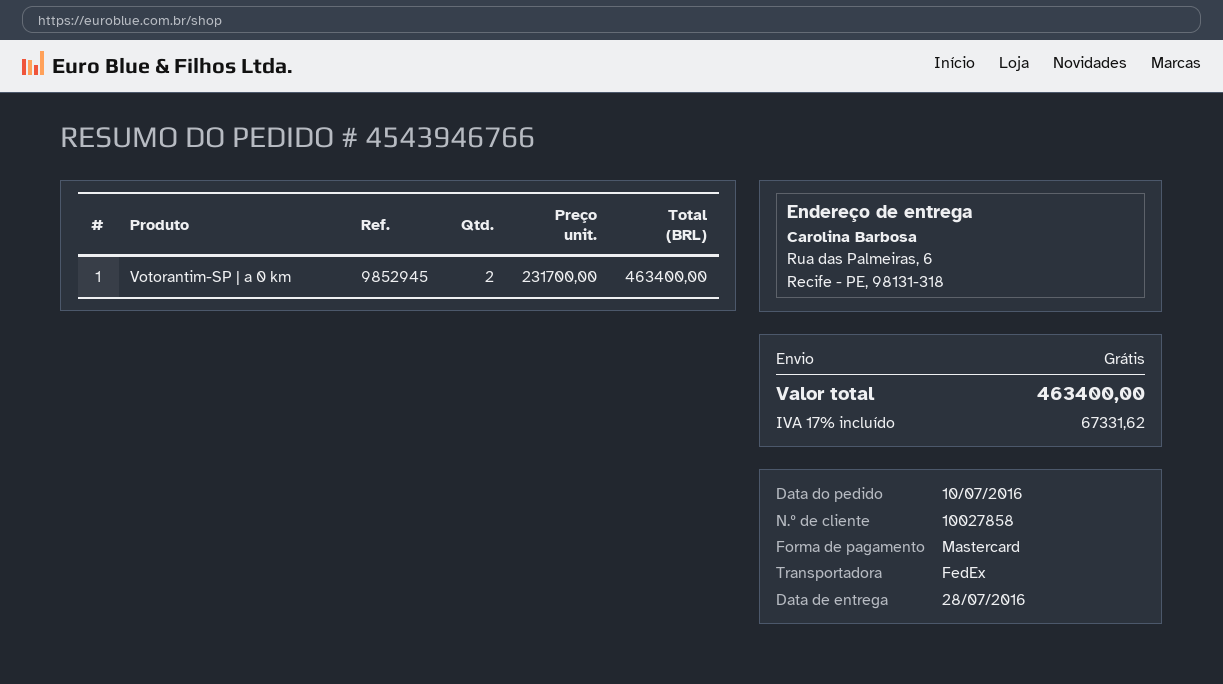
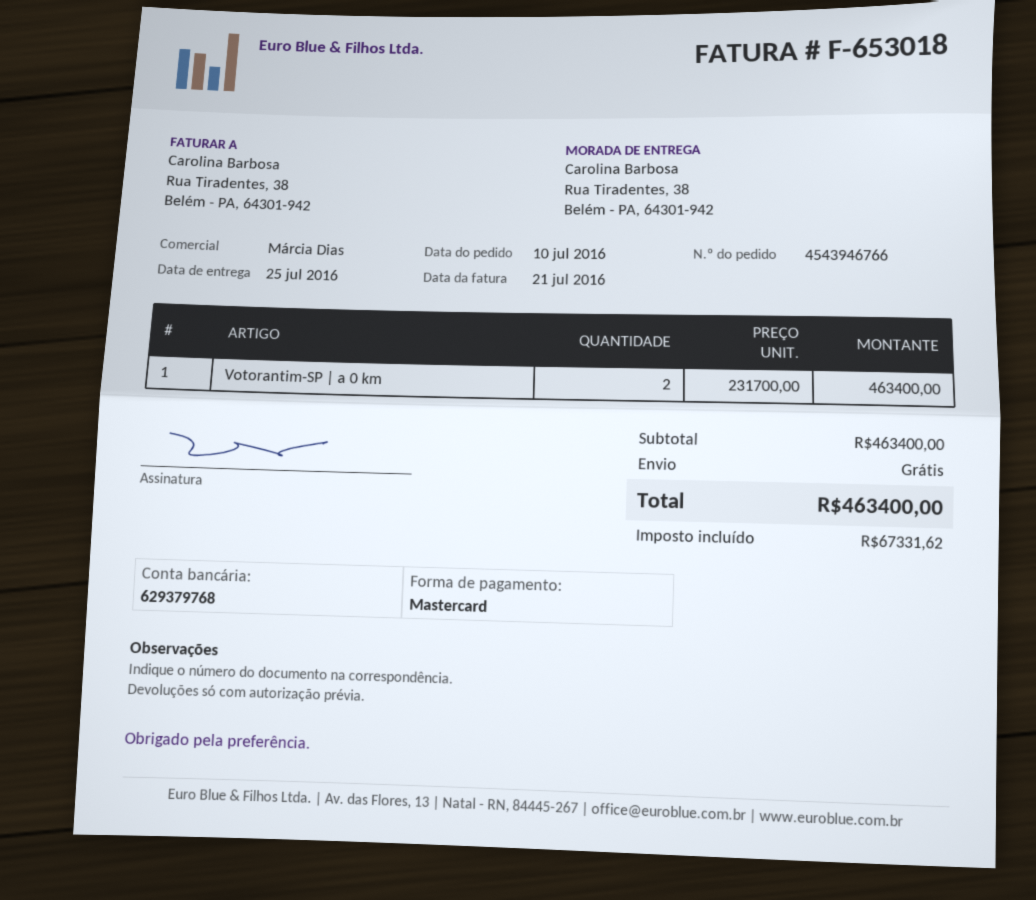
delivery date: 2016-07-28 -> 2016-07-25
ship to: Rua das Palmeiras, 6, Recife - PE, 98131-318 -> Rua Tiradentes, 38, Belém - PA, 64301-942

